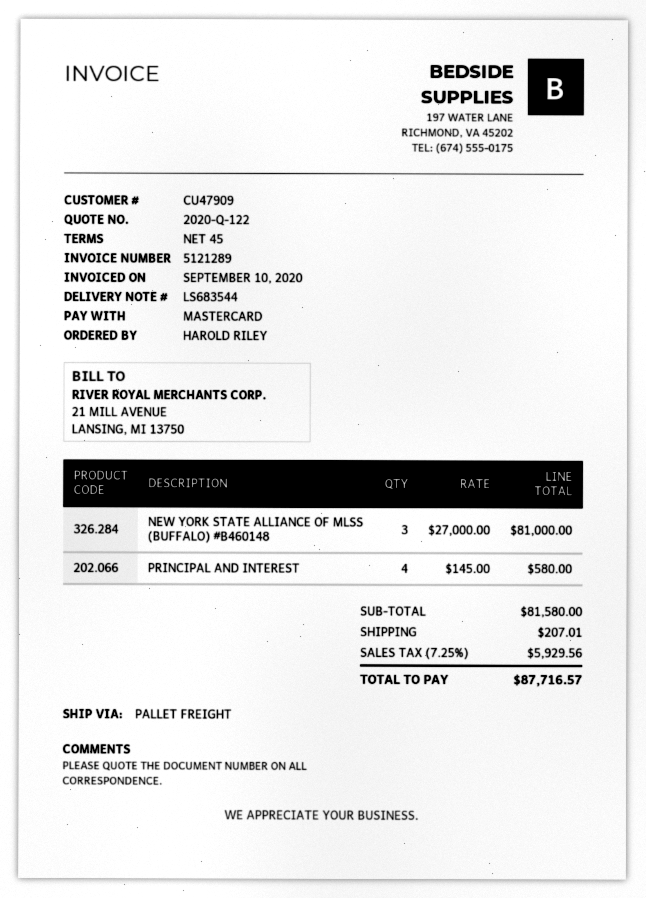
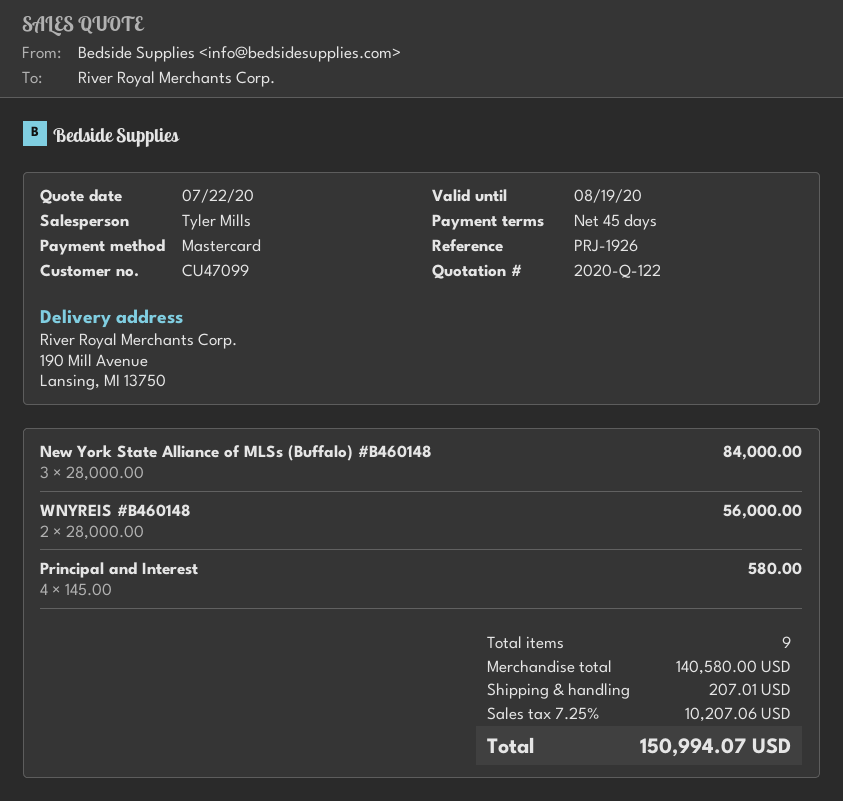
customer number: CU47909 -> CU47099
NEW YORK STATE ALLIANCE OF MLSS (BUFFALO) #B460148: 3 x 27000.00 = 81000.00 -> 3 x 28000.00 = 84000.00
WNYREIS #B460148: none -> 2 x 28000.00 = 56000.00
subtotal: 81580.00 -> 140580.00
tax: 7.25% = 5929.56 -> 7.25% = 10207.06
total: 87716.57 -> 150994.07

